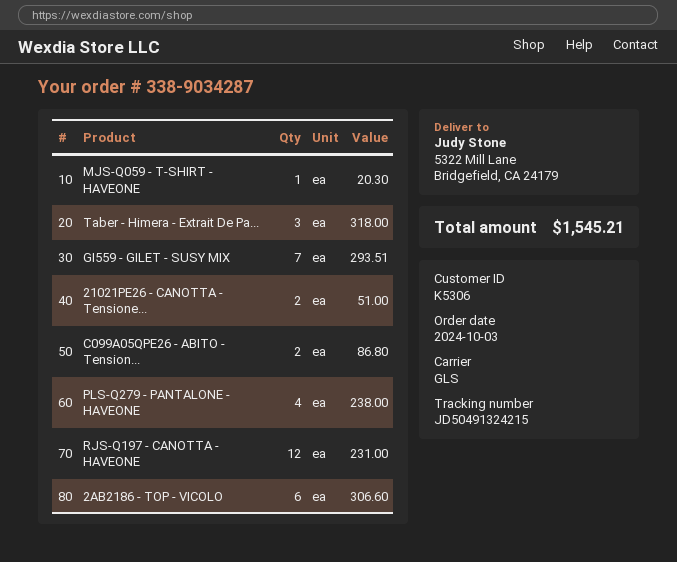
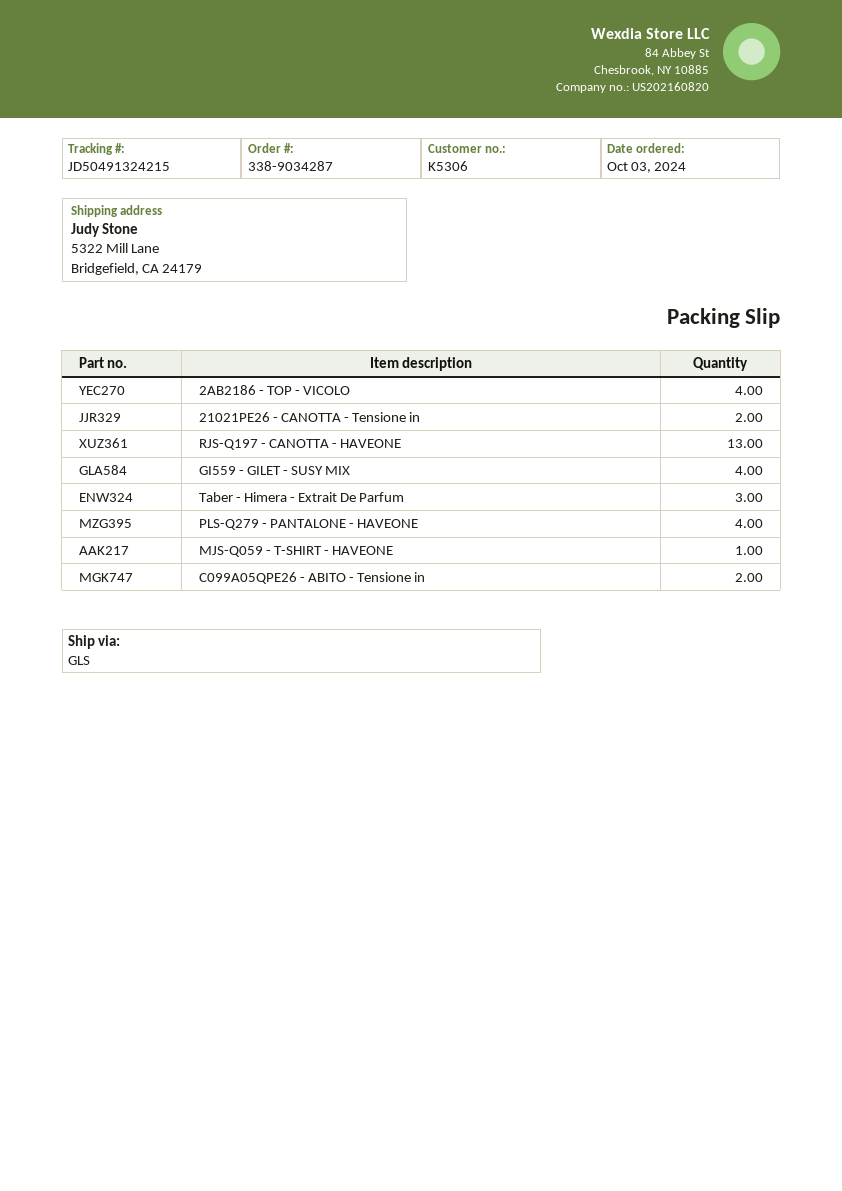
GI559 - GILET - SUSY MIX: 7 -> 4
RJS-Q197 - CANOTTA - HAVEONE: 12 -> 13
2AB2186 - TOP - VICOLO: 6 -> 4

